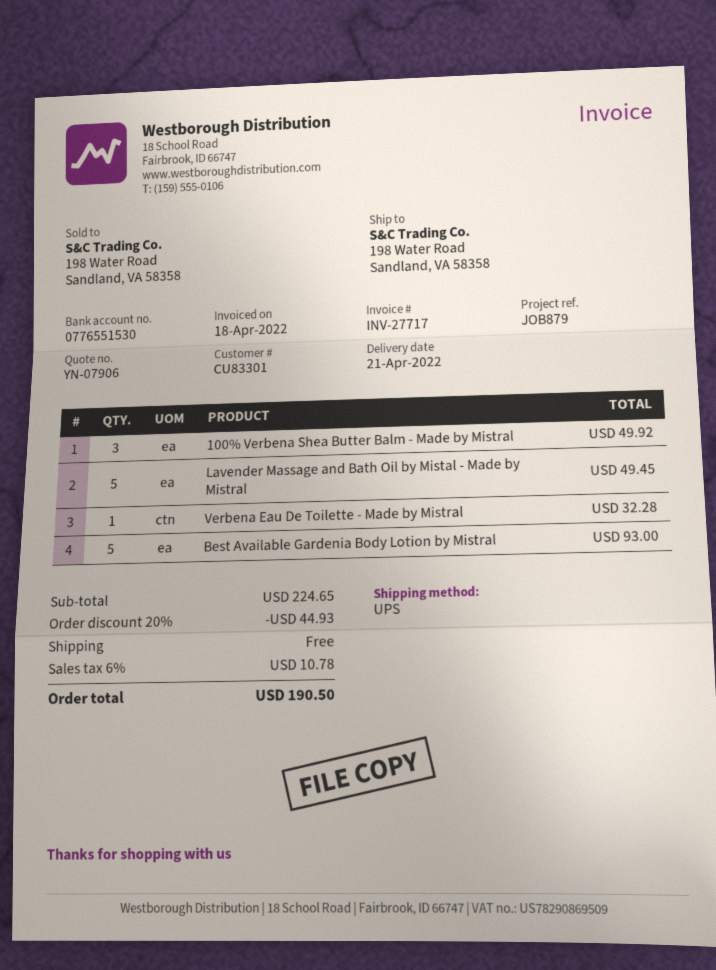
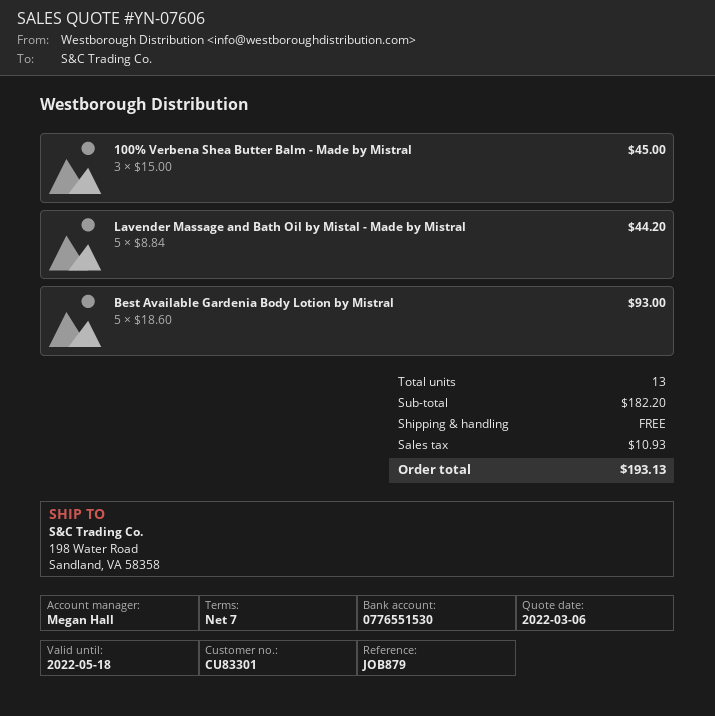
quote number: YN-07906 -> YN-07606
100% Verbena Shea Butter Balm - Made by Mistral: 3 for 49.92 -> 3 for 45.00
Lavender Massage and Bath Oil by Mistal - Made by Mistral: 5 for 49.45 -> 5 for 44.20
Verbena Eau De Toilette - Made by Mistral: 1 for 32.28 -> none
subtotal: 224.65 -> 182.20
discount: 20% = 44.93 -> none
tax: 10.78 -> 10.93
total: 190.50 -> 193.13

